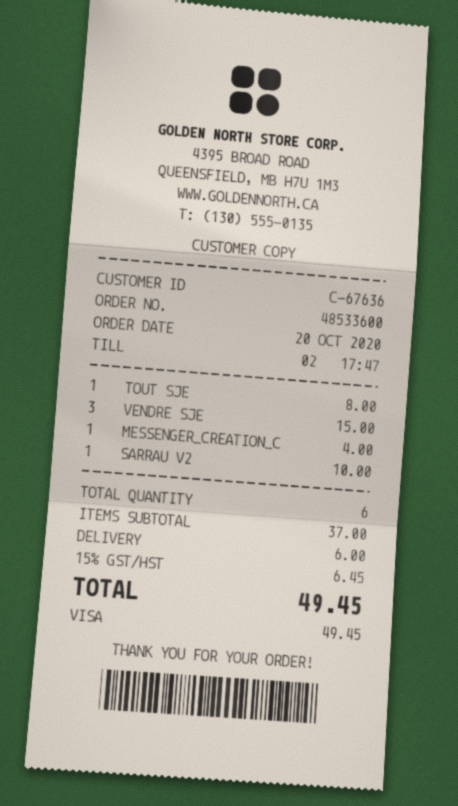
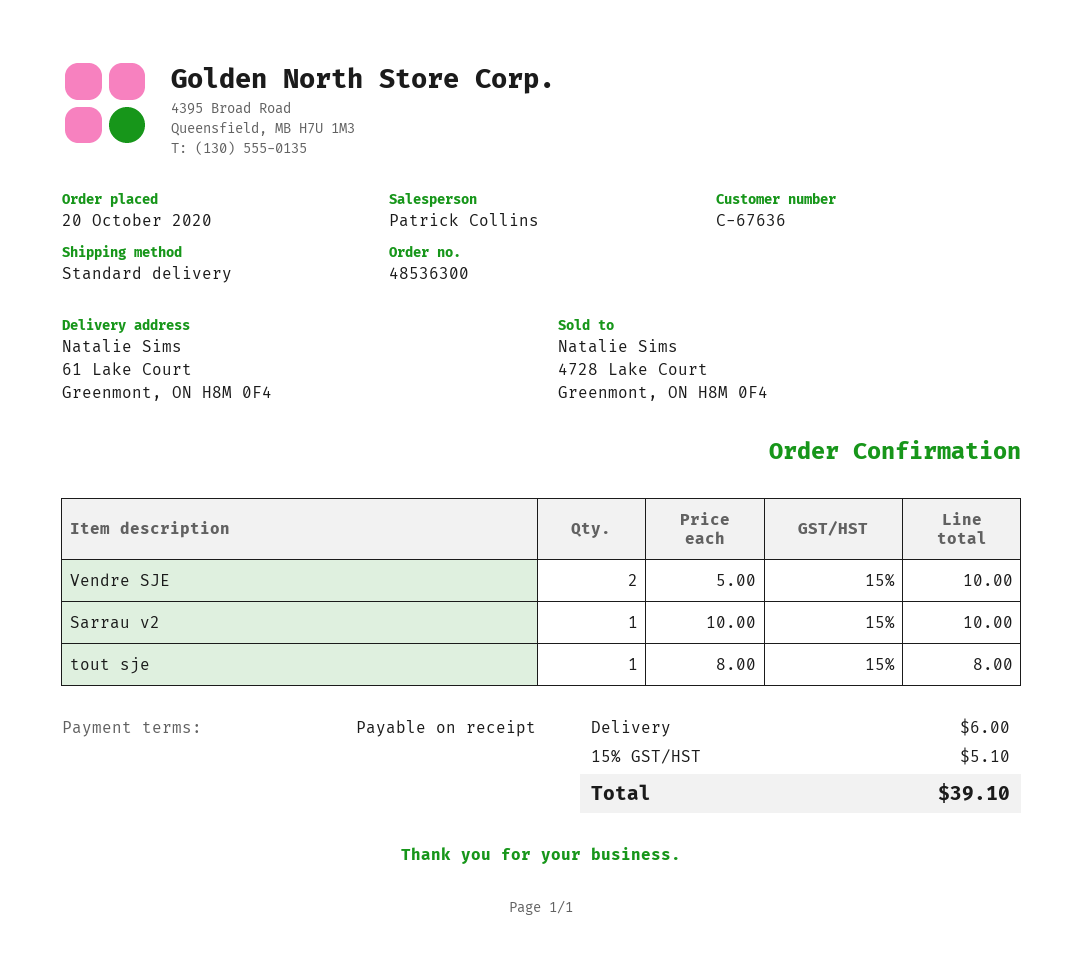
order number: 48533600 -> 48536300
VENDRE SJE: 3 for 15.00 -> 2 for 10.00
MESSENGER_CREATION_C: 1 for 4.00 -> none
tax: 15% = 6.45 -> 15% = 5.10
total: 49.45 -> 39.10

